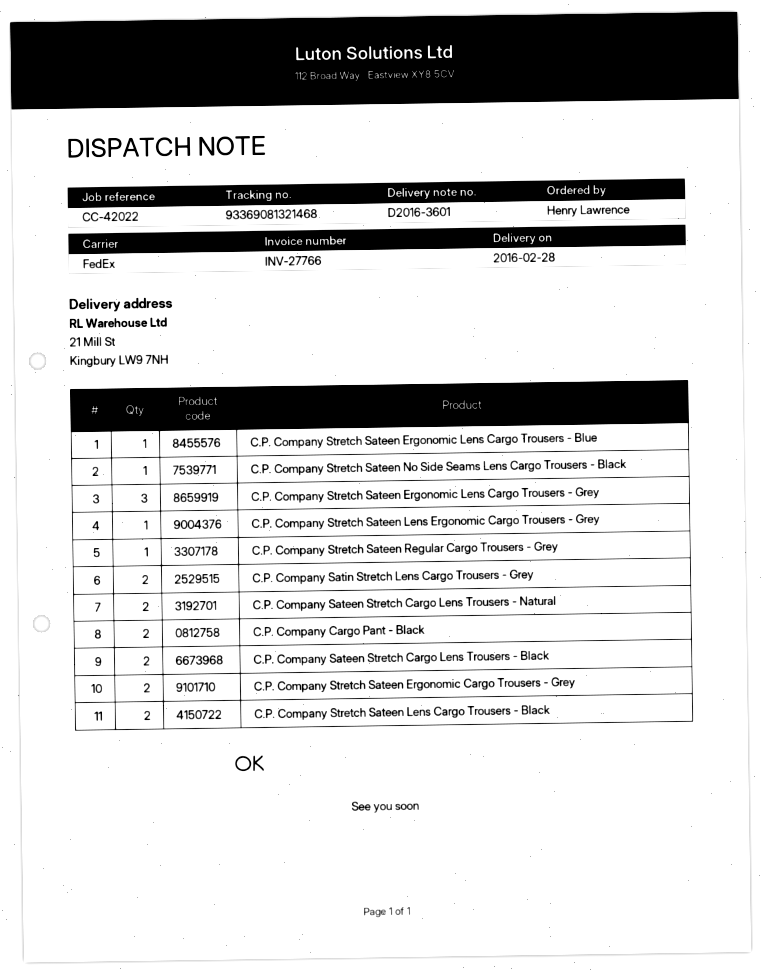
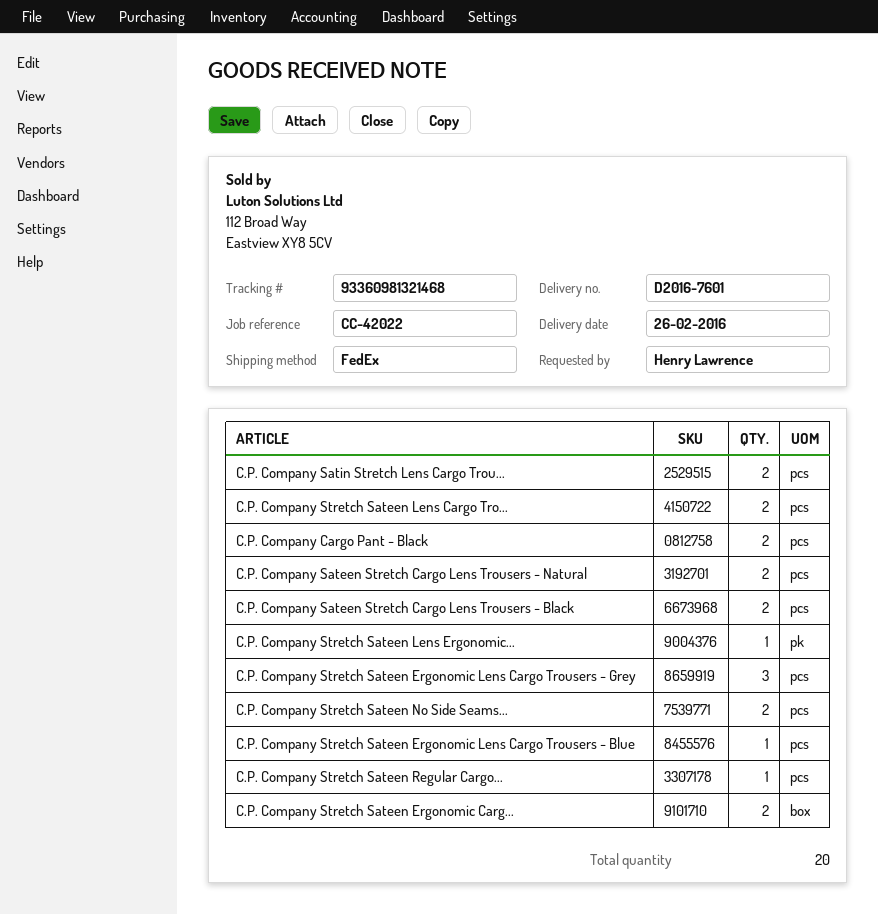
delivery note number: D2016-3601 -> D2016-7601
delivery date: 2016-02-28 -> 2016-02-26
tracking number: 93369081321468 -> 93360981321468
C.P. Company Stretch Sateen No Side Seams Lens Cargo Trousers - Black: 1 -> 2

